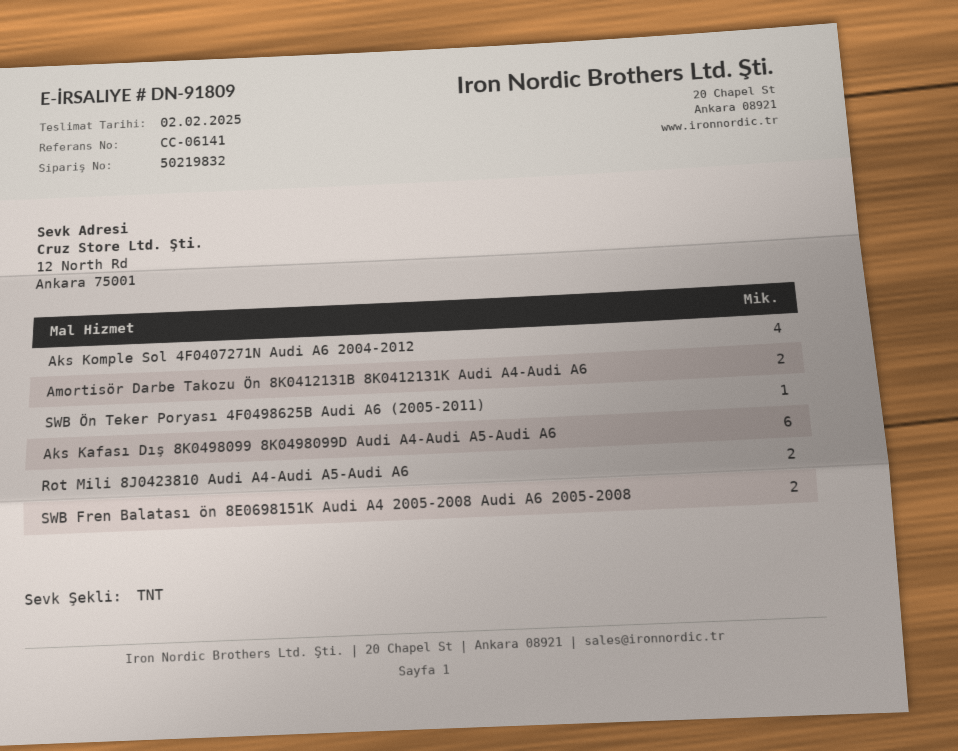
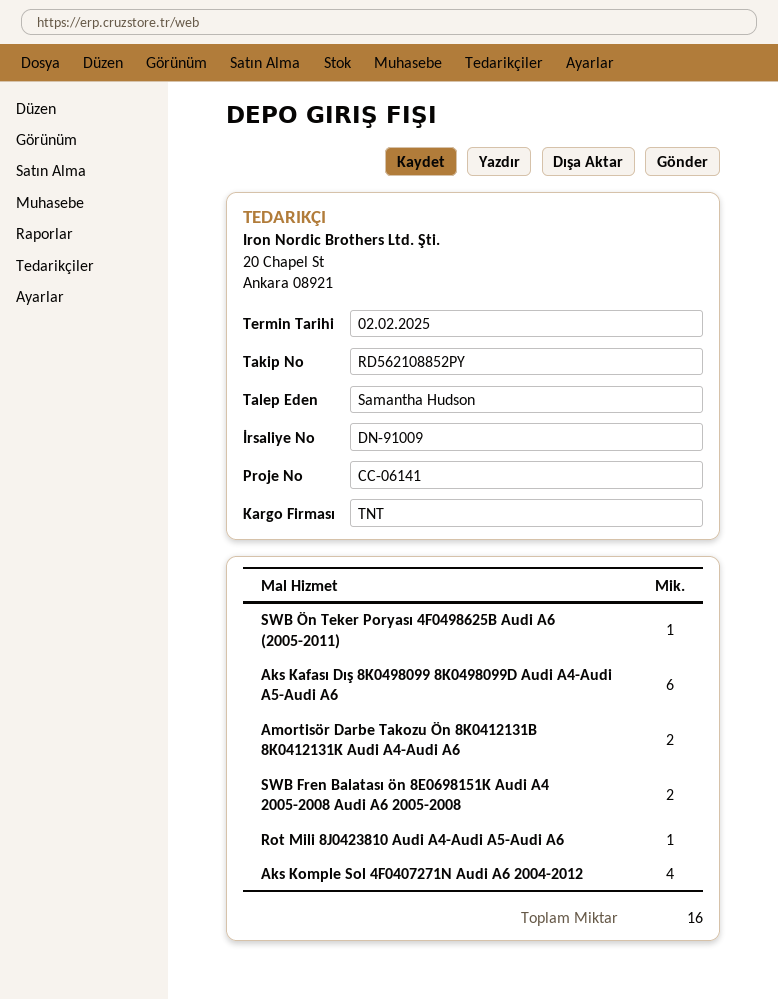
delivery note number: DN-91809 -> DN-91009
Rot Mili 8J0423810 Audi A4-Audi A5-Audi A6: 2 -> 1

